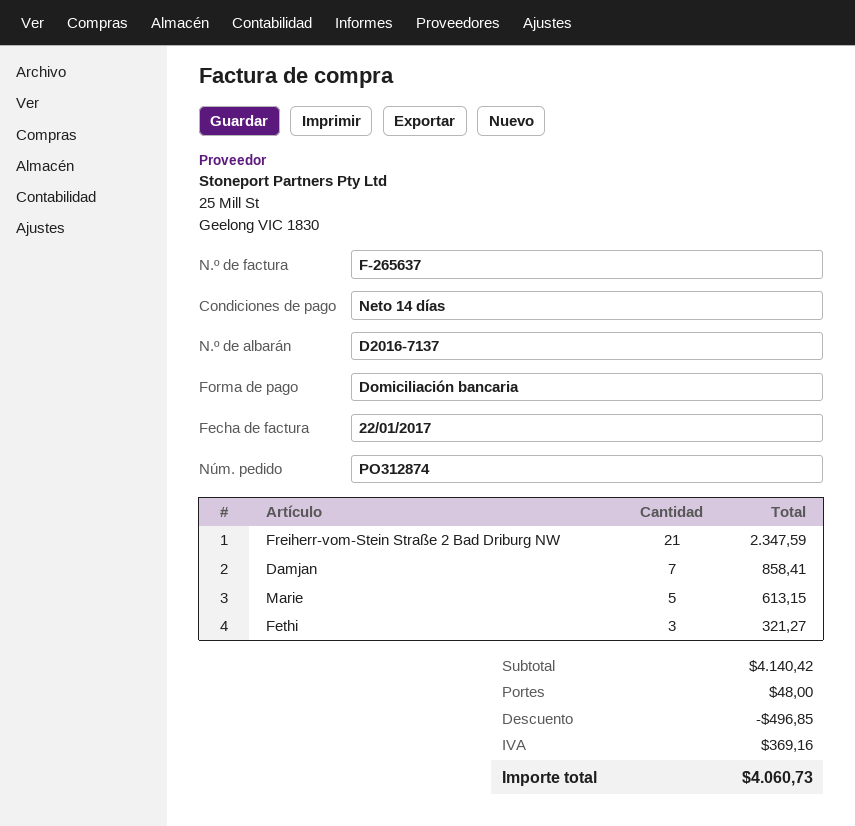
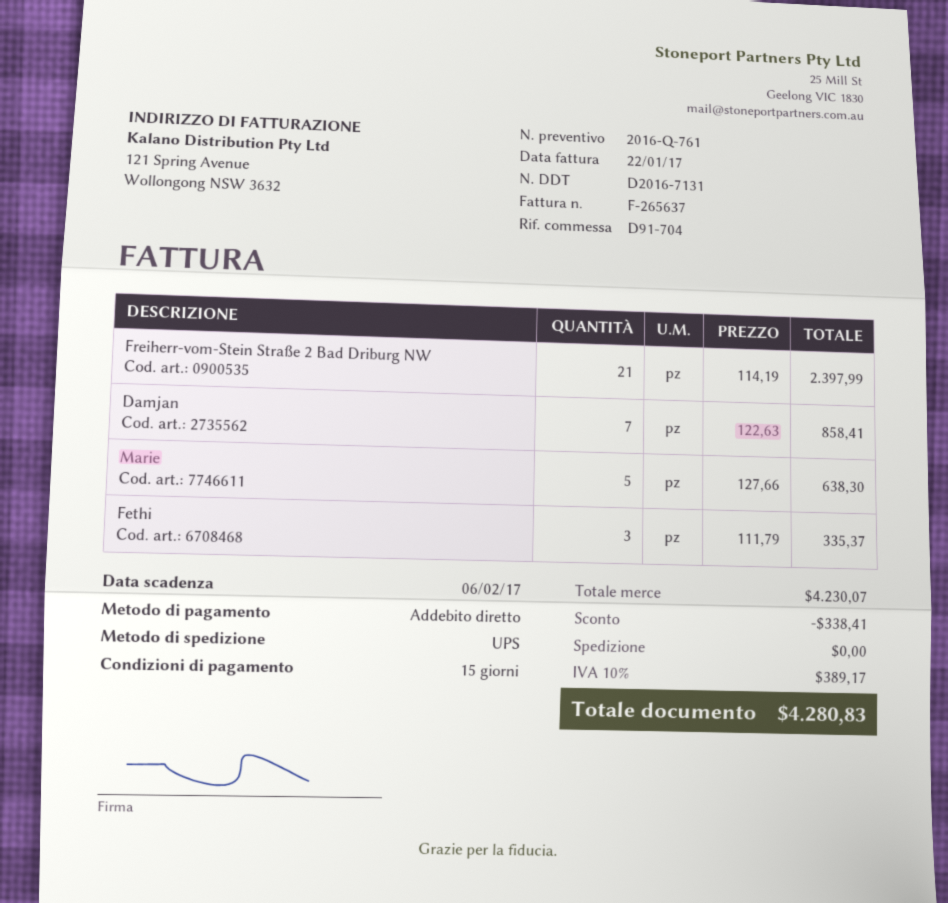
delivery note number: D2016-7137 -> D2016-7131
payment terms: 14 days -> 15 days
Freiherr-vom-Stein Straße 2 Bad Driburg NW: 21 for 2347.59 -> 21 for 2397.99
Marie: 5 for 613.15 -> 5 for 638.30
Fethi: 3 for 321.27 -> 3 for 335.37
subtotal: 4140.42 -> 4230.07
discount: 496.85 -> 338.41
shipping: 48.00 -> 0.00
tax: 369.16 -> 389.17
total: 4060.73 -> 4280.83

